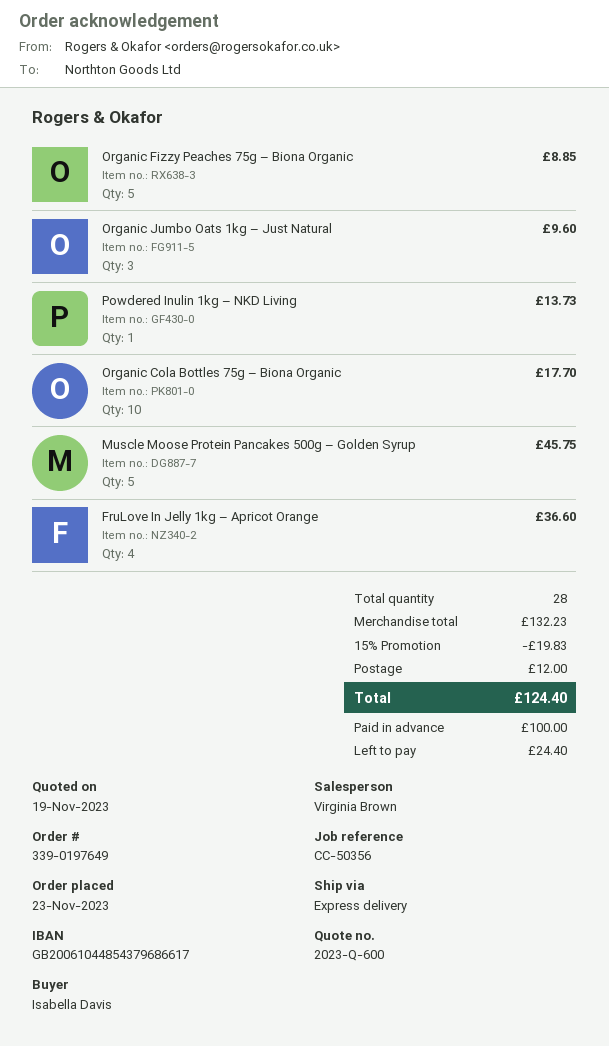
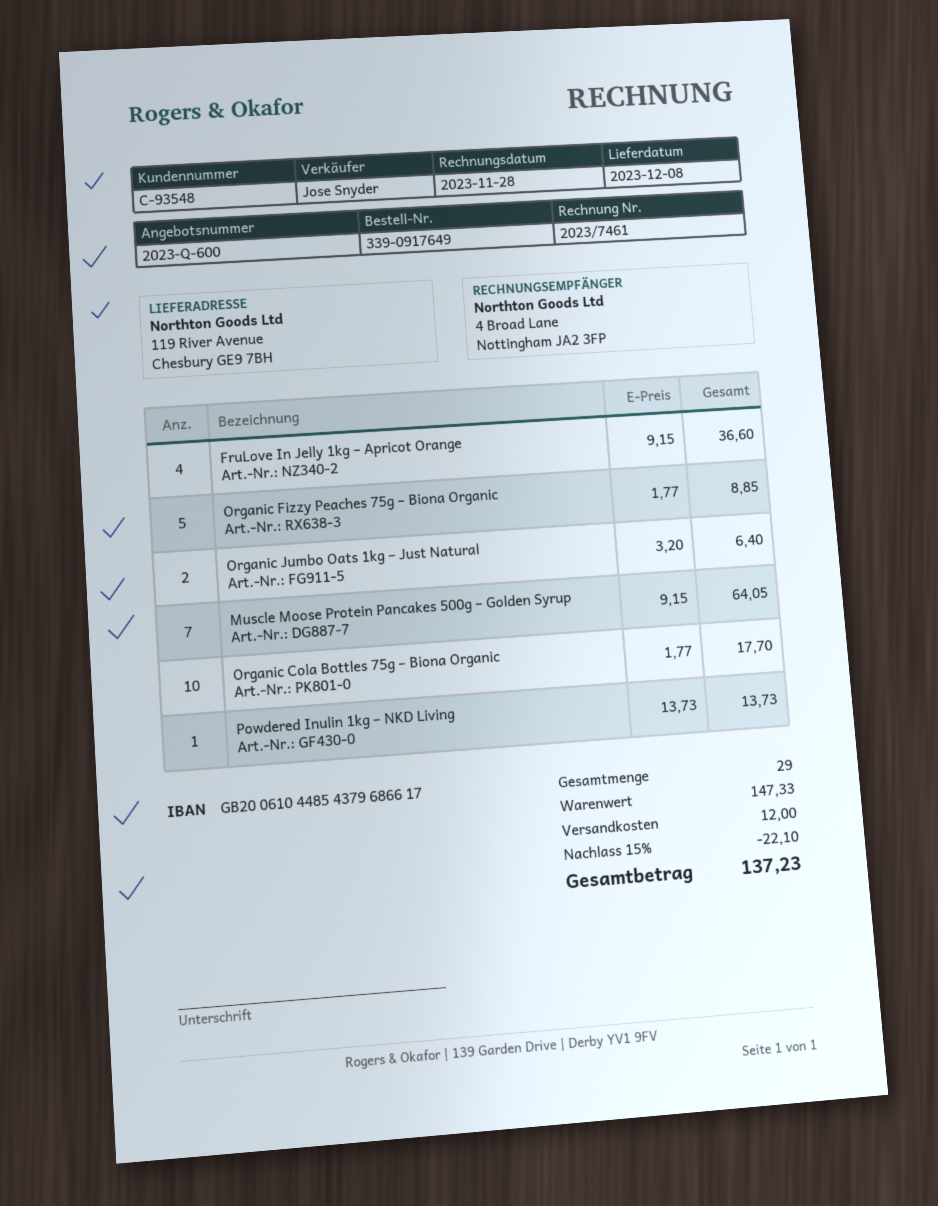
order number: 339-0197649 -> 339-0917649
sales rep: Virginia Brown -> Jose Snyder
Organic Jumbo Oats 1kg – Just Natural: 3 for 9.60 -> 2 for 6.40
Muscle Moose Protein Pancakes 500g – Golden Syrup: 5 for 45.75 -> 7 for 64.05
total quantity: 28 -> 29
subtotal: 132.23 -> 147.33
discount: 15% = 19.83 -> 15% = 22.10
total: 124.40 -> 137.23

